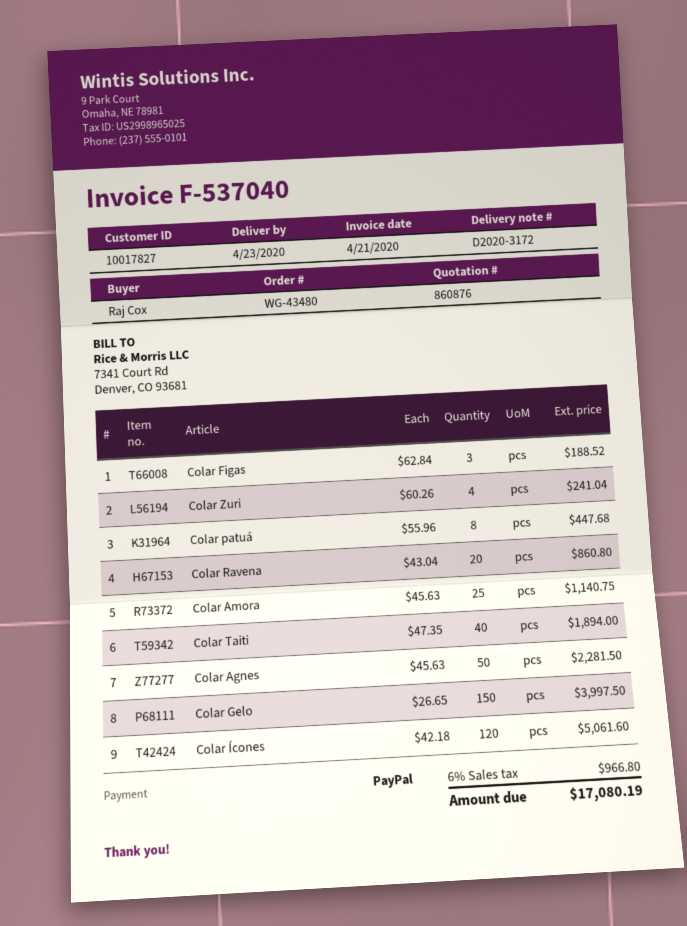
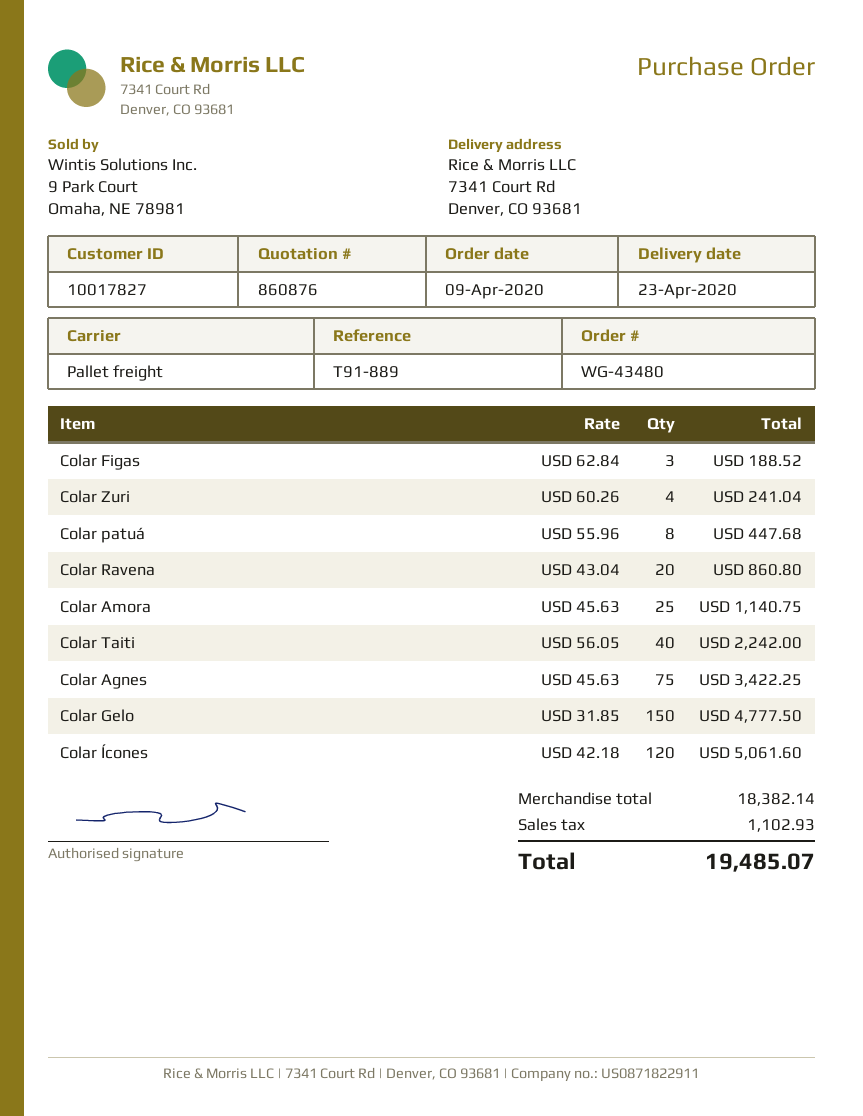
Colar Taiti: 40 x 47.35 = 1894.00 -> 40 x 56.05 = 2242.00
Colar Agnes: 50 x 45.63 = 2281.50 -> 75 x 45.63 = 3422.25
Colar Gelo: 150 x 26.65 = 3997.50 -> 150 x 31.85 = 4777.50
tax: 966.80 -> 1102.93
total: 17080.19 -> 19485.07

